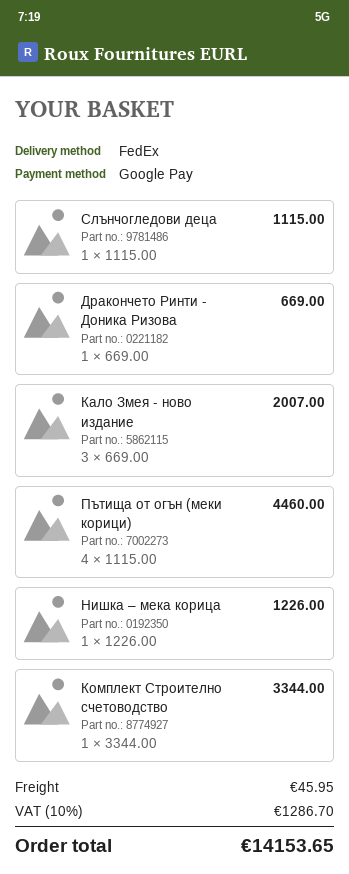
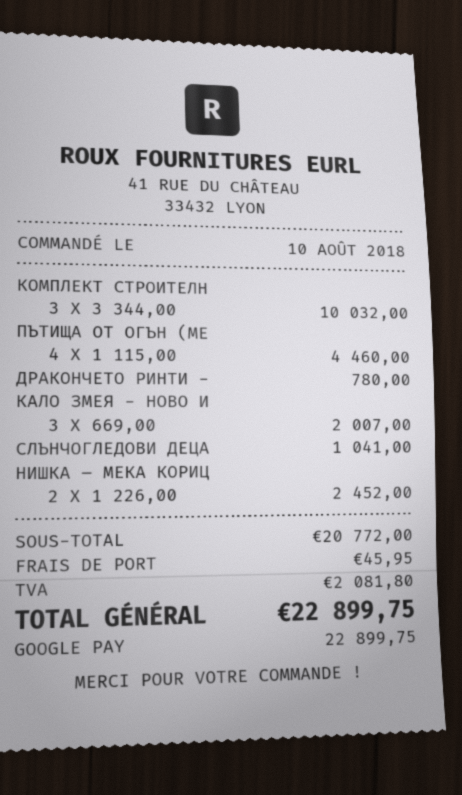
Слънчогледови деца: 1 x 1115.00 = 1115.00 -> 1 x 1041.00 = 1041.00
Дракончето Ринти - Доника Ризова: 1 x 669.00 = 669.00 -> 1 x 780.00 = 780.00
Нишка – мека корица: 1 x 1226.00 = 1226.00 -> 2 x 1226.00 = 2452.00
Комплект Строително счетоводство: 1 x 3344.00 = 3344.00 -> 3 x 3344.00 = 10032.00
tax: 1286.70 -> 2081.80
total: 14153.65 -> 22899.75

